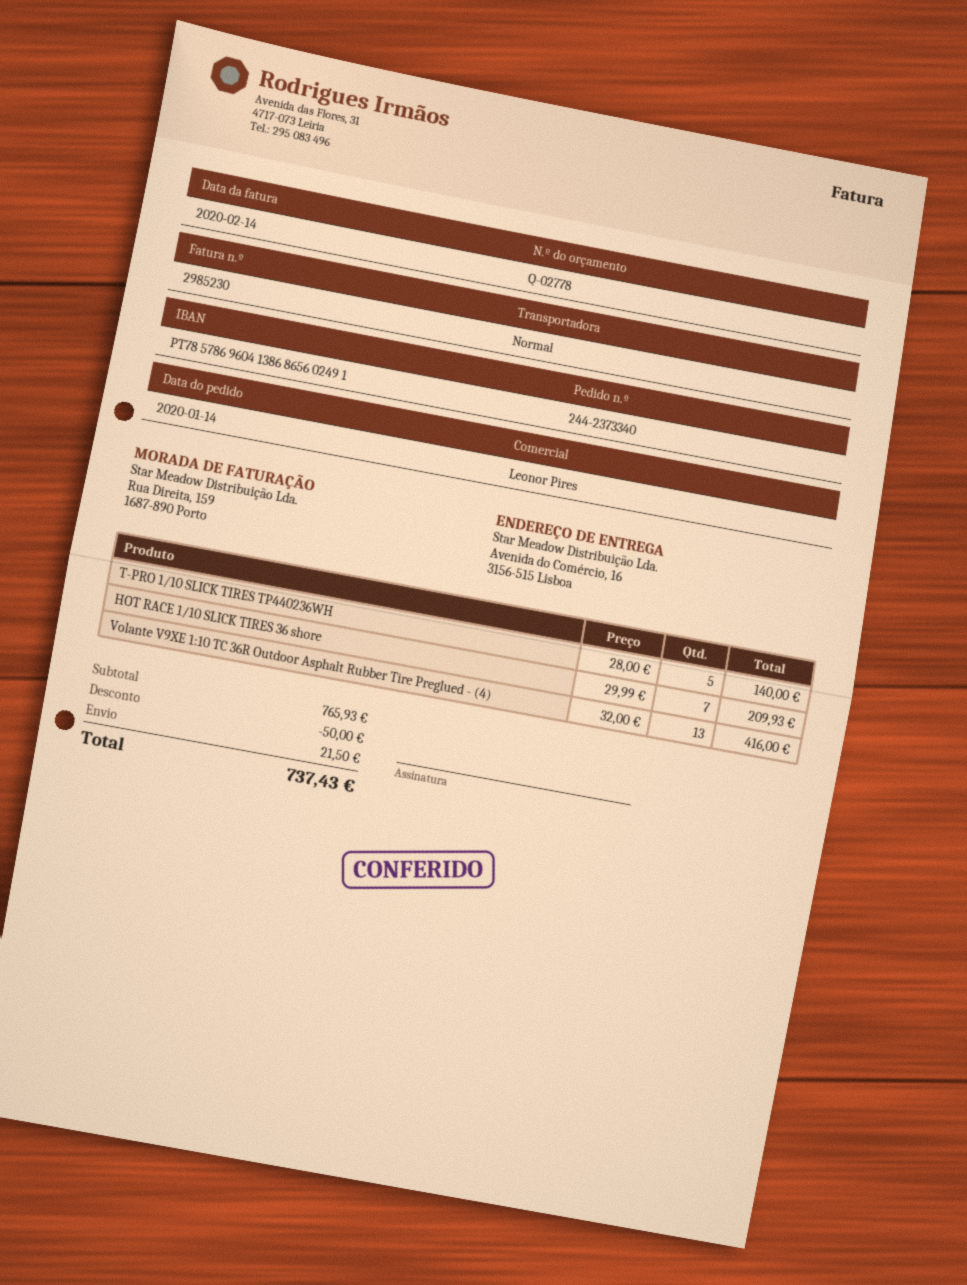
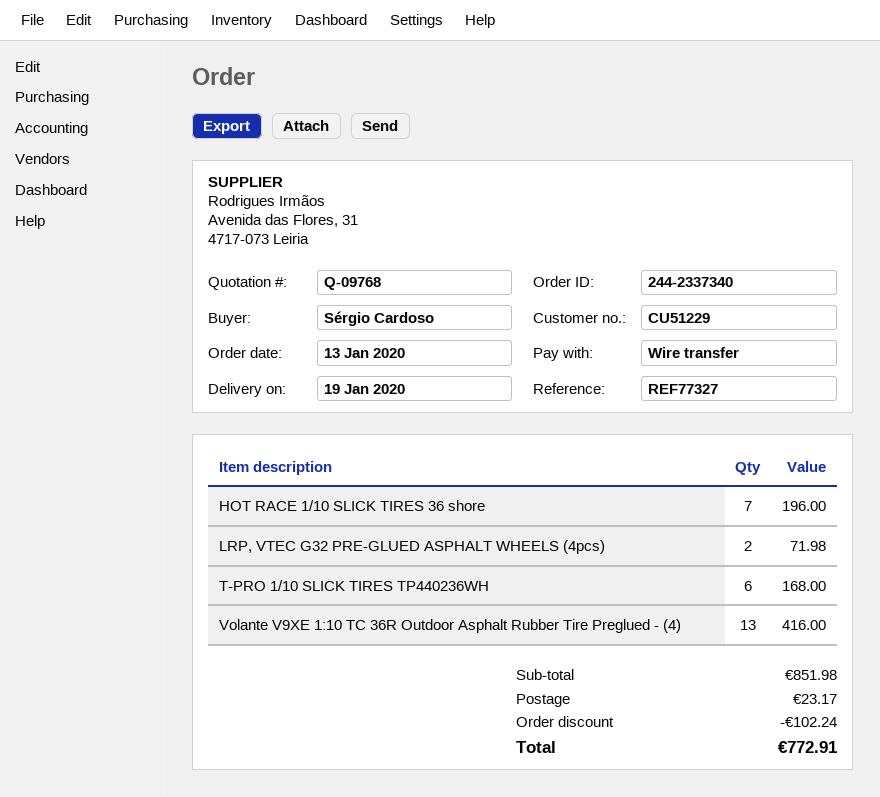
quote number: Q-02778 -> Q-09768
order number: 244-2373340 -> 244-2337340
order date: 2020-01-14 -> 2020-01-13
T-PRO 1/10 SLICK TIRES TP440236WH: 5 for 140.00 -> 6 for 168.00
HOT RACE 1/10 SLICK TIRES 36 shore: 7 for 209.93 -> 7 for 196.00
LRP, VTEC G32 PRE-GLUED ASPHALT WHEELS (4pcs): none -> 2 for 71.98
subtotal: 765.93 -> 851.98
discount: 50.00 -> 102.24
shipping: 21.50 -> 23.17
total: 737.43 -> 772.91

